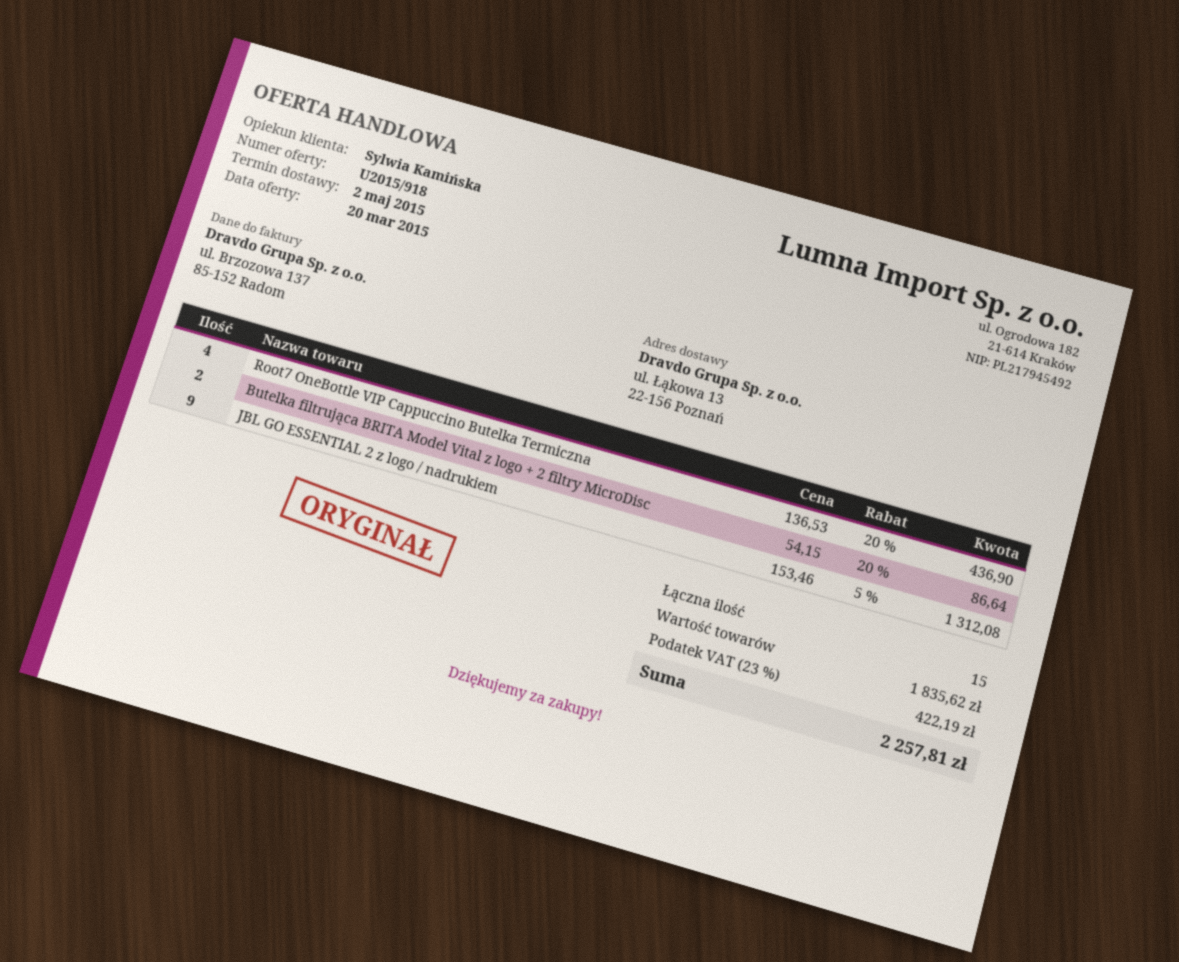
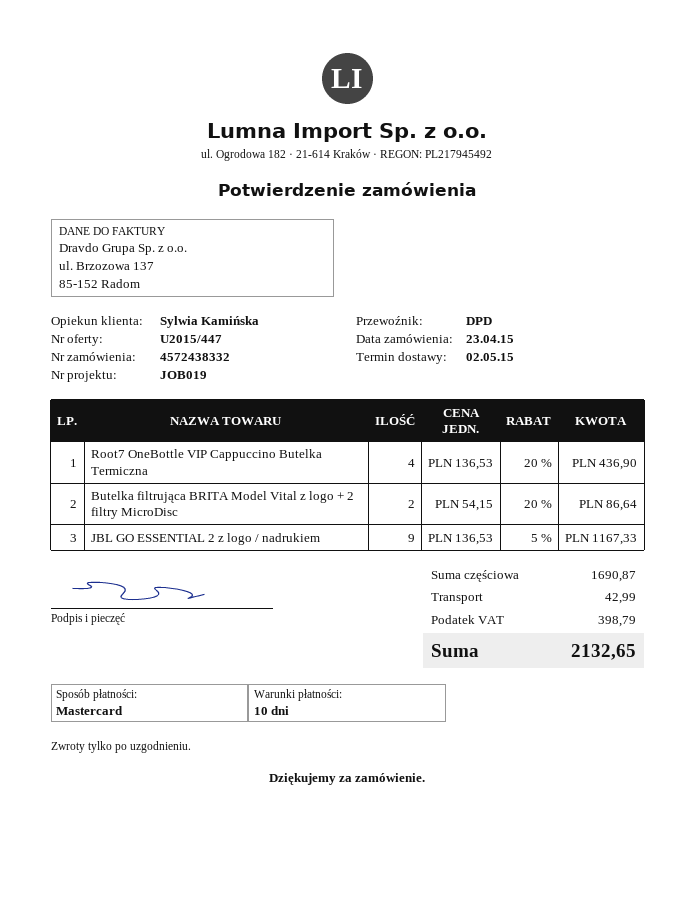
quote number: U2015/918 -> U2015/447
JBL GO ESSENTIAL 2 z logo / nadrukiem: 9 x 153.46 - 5% = 1312.08 -> 9 x 136.53 - 5% = 1167.33
subtotal: 1835.62 -> 1690.87
shipping: none -> 42.99
tax: 422.19 -> 398.79
total: 2257.81 -> 2132.65

